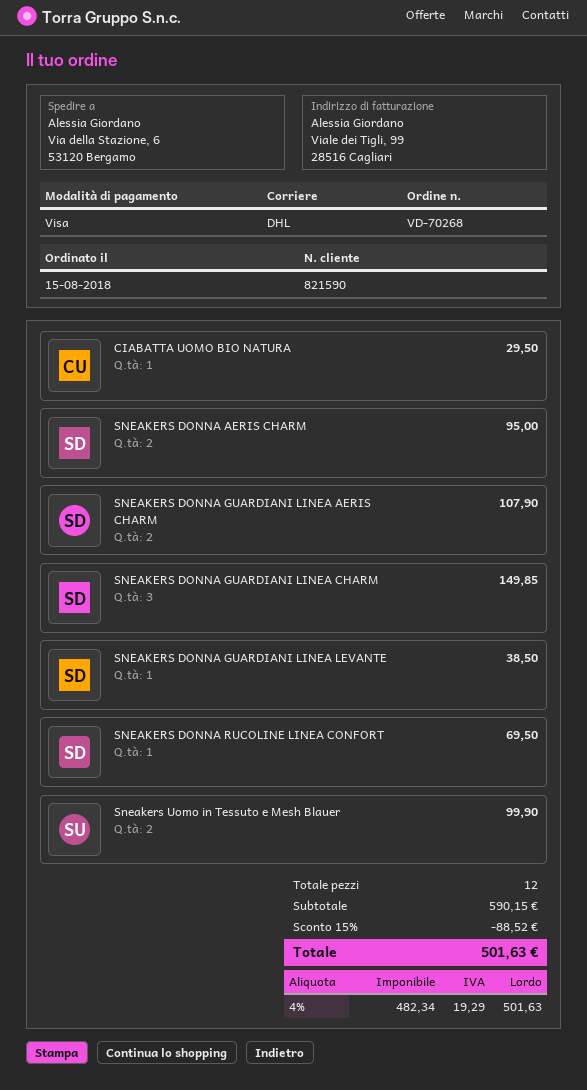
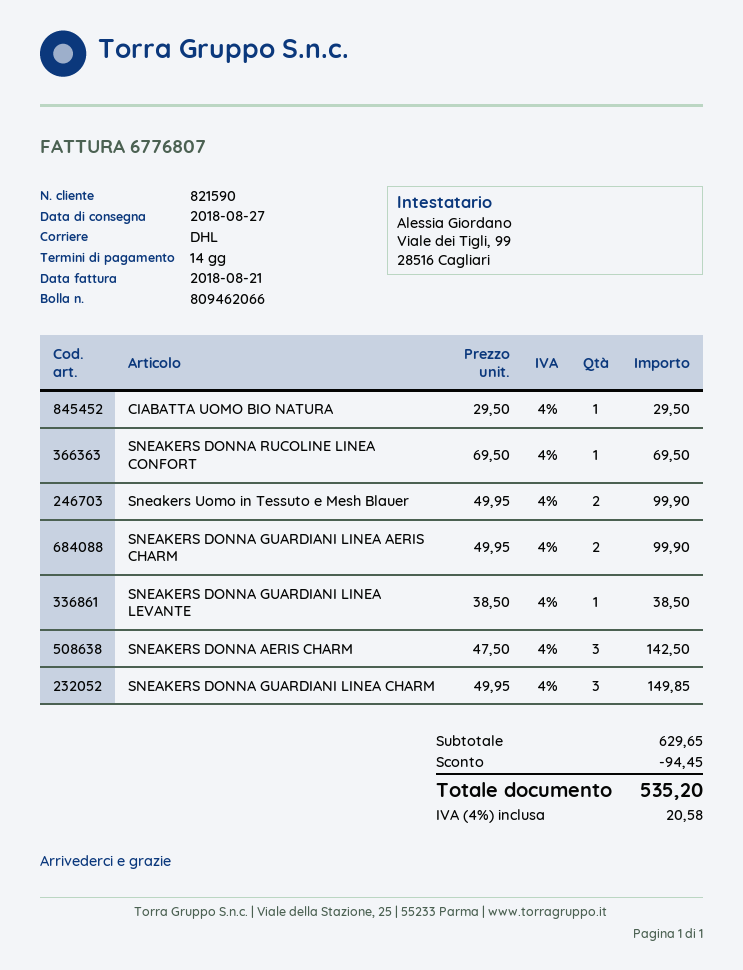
SNEAKERS DONNA AERIS CHARM: 2 for 95.00 -> 3 for 142.50
SNEAKERS DONNA GUARDIANI LINEA AERIS CHARM: 2 for 107.90 -> 2 for 99.90
subtotal: 590.15 -> 629.65
discount: 88.52 -> 94.45
tax: 4% = 19.29 -> 4% = 20.58
total: 501.63 -> 535.20

